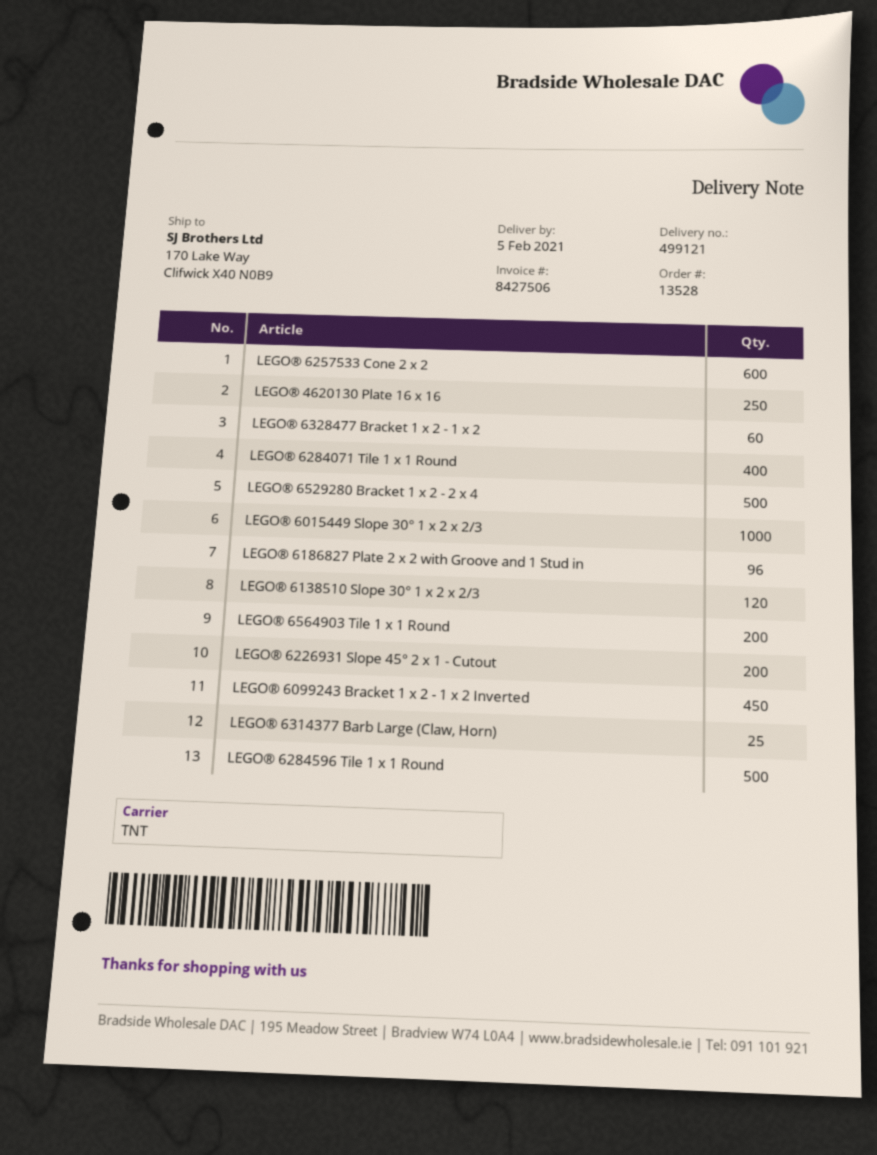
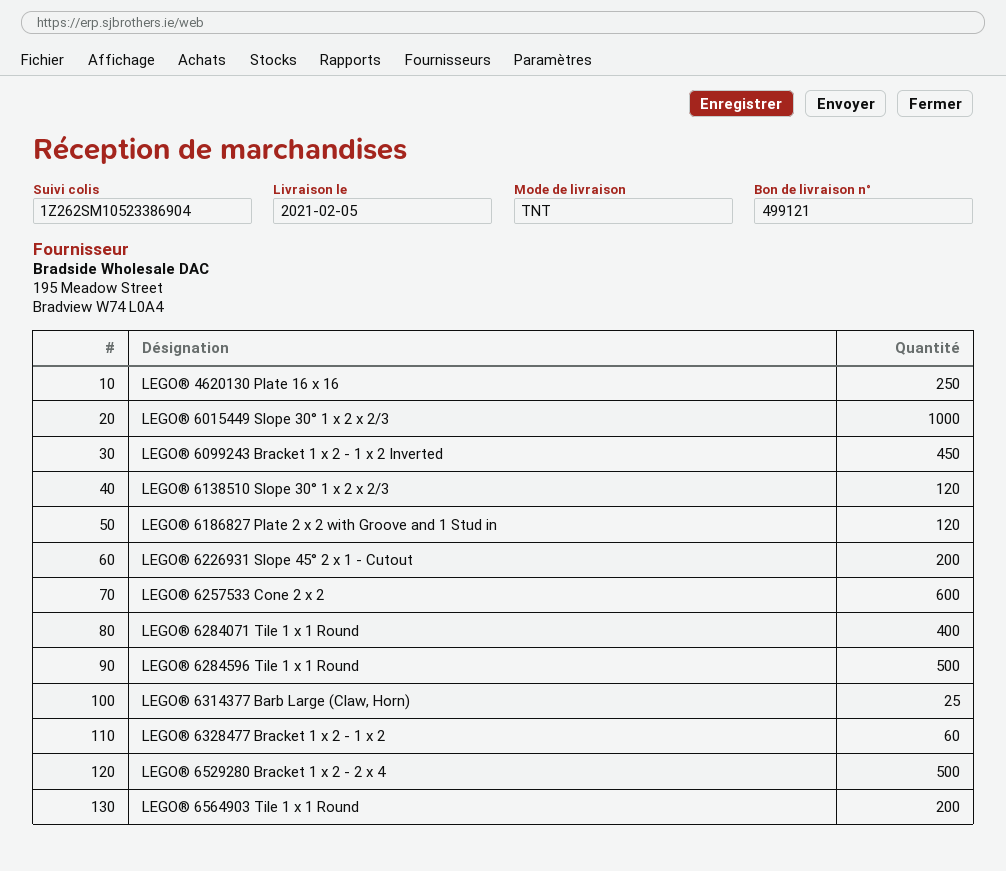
LEGO® 6186827 Plate 2 x 2 with Groove and 1 Stud in: 96 -> 120

